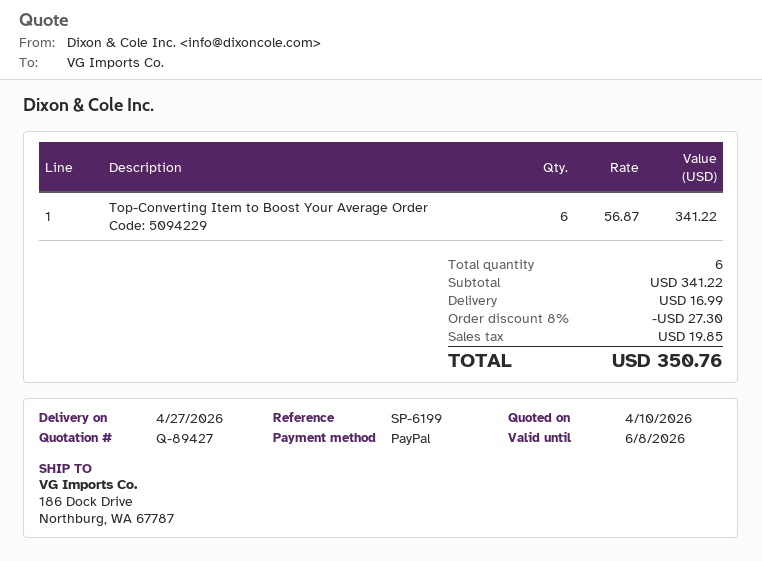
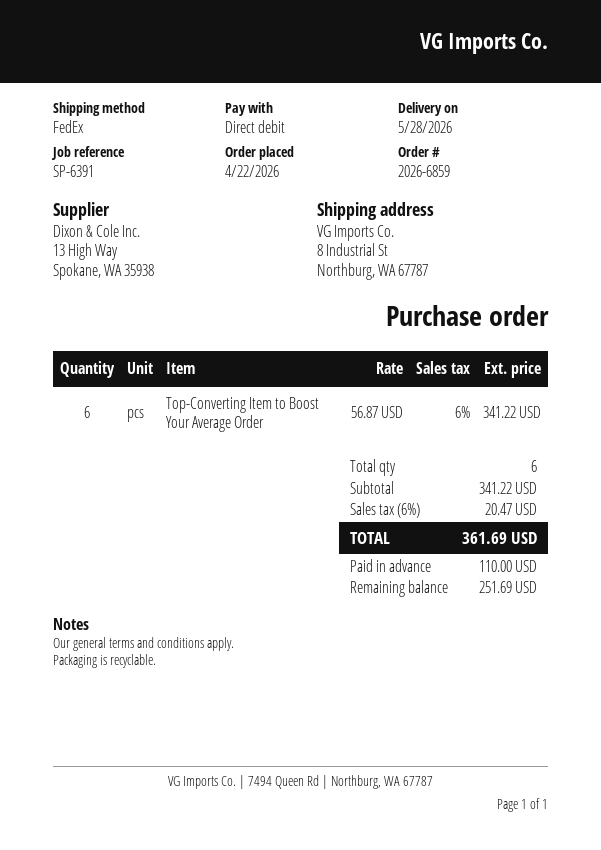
delivery date: 2026-04-27 -> 2026-05-28
reference: SP-6199 -> SP-6391
payment method: PayPal -> direct debit
ship to: 186 Dock Drive, Northburg, WA 67787 -> 8 Industrial St, Northburg, WA 67787
discount: 8% = 27.30 -> none
shipping: 16.99 -> none
tax: 19.85 -> 20.47
total: 350.76 -> 361.69

